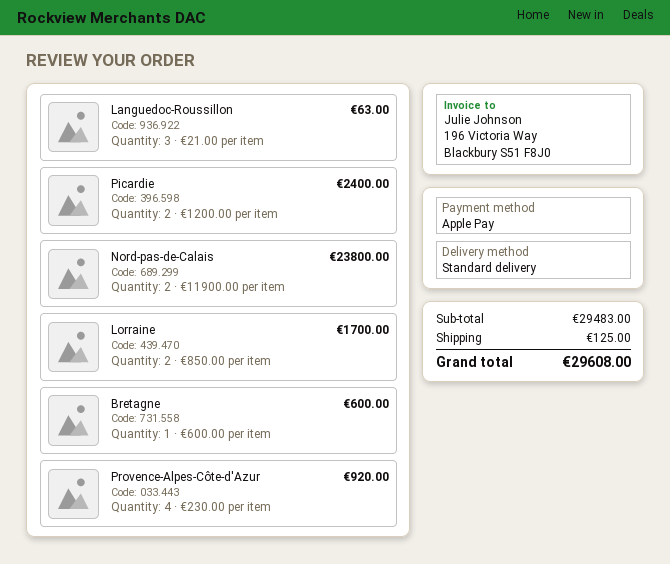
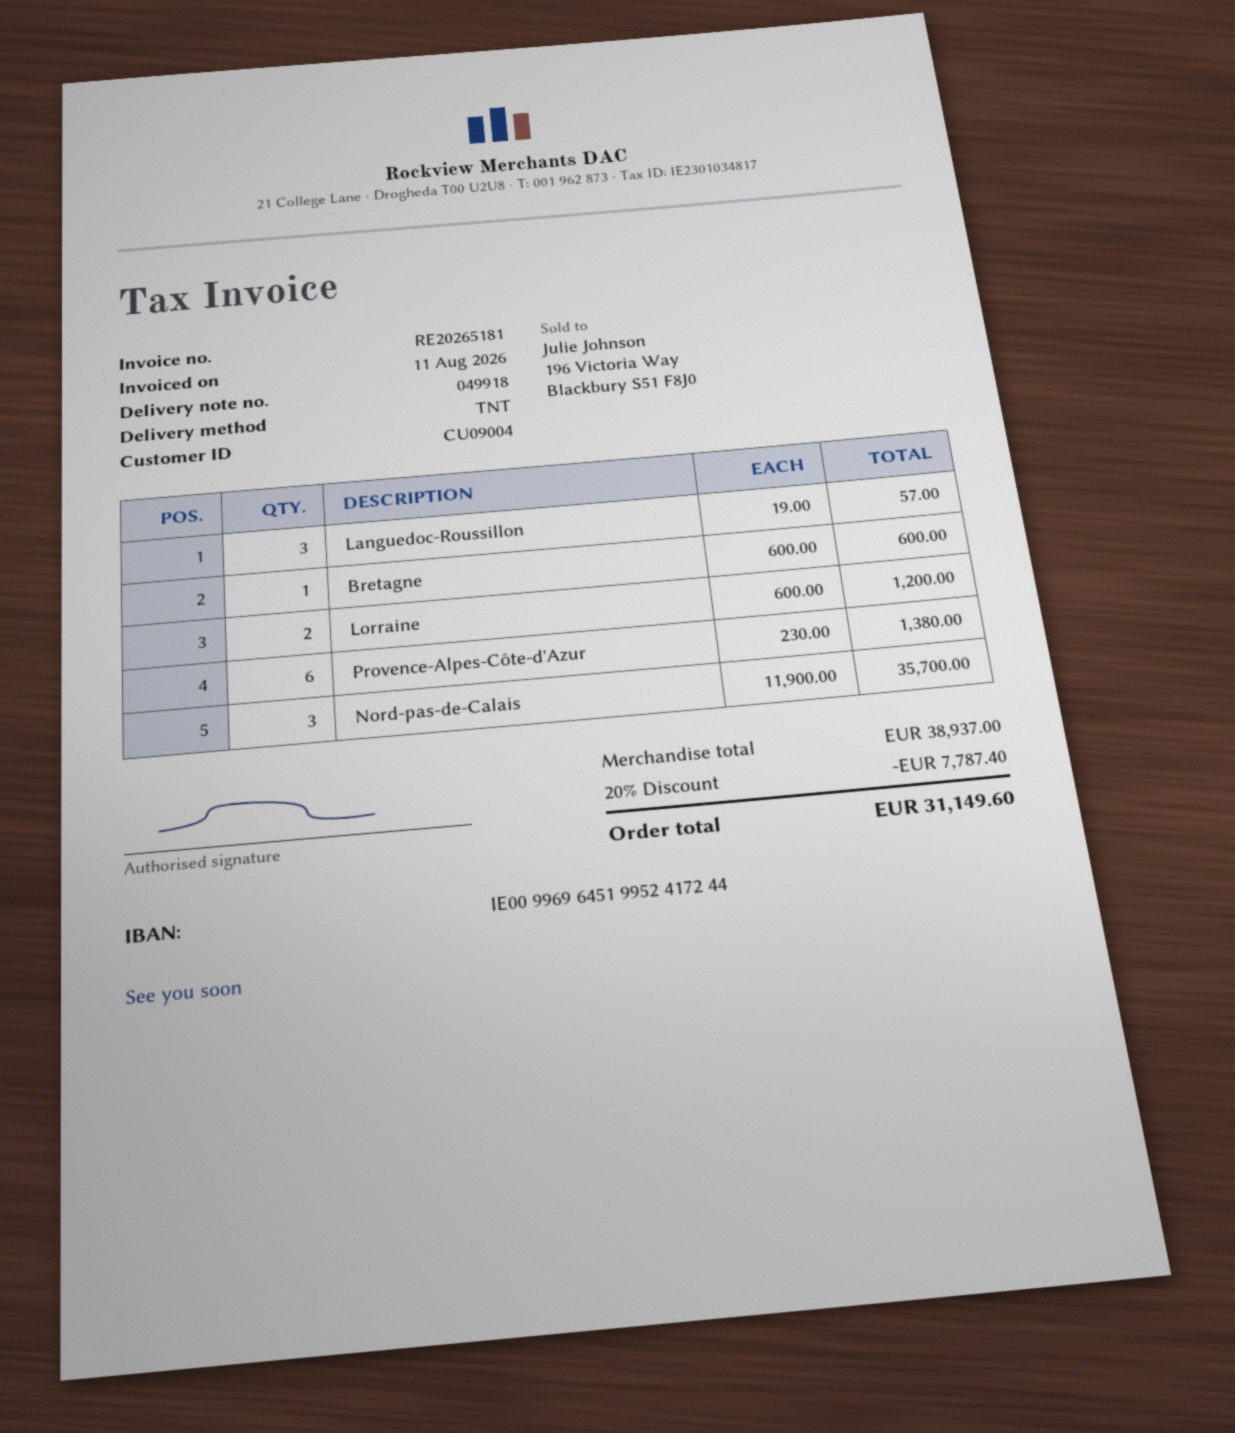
shipping method: standard -> TNT
Languedoc-Roussillon: 3 x 21.00 = 63.00 -> 3 x 19.00 = 57.00
Picardie: 2 x 1200.00 = 2400.00 -> none
Nord-pas-de-Calais: 2 x 11900.00 = 23800.00 -> 3 x 11900.00 = 35700.00
Lorraine: 2 x 850.00 = 1700.00 -> 2 x 600.00 = 1200.00
Provence-Alpes-Côte-d'Azur: 4 x 230.00 = 920.00 -> 6 x 230.00 = 1380.00
subtotal: 29483.00 -> 38937.00
discount: none -> 20% = 7787.40
shipping: 125.00 -> none
total: 29608.00 -> 31149.60

